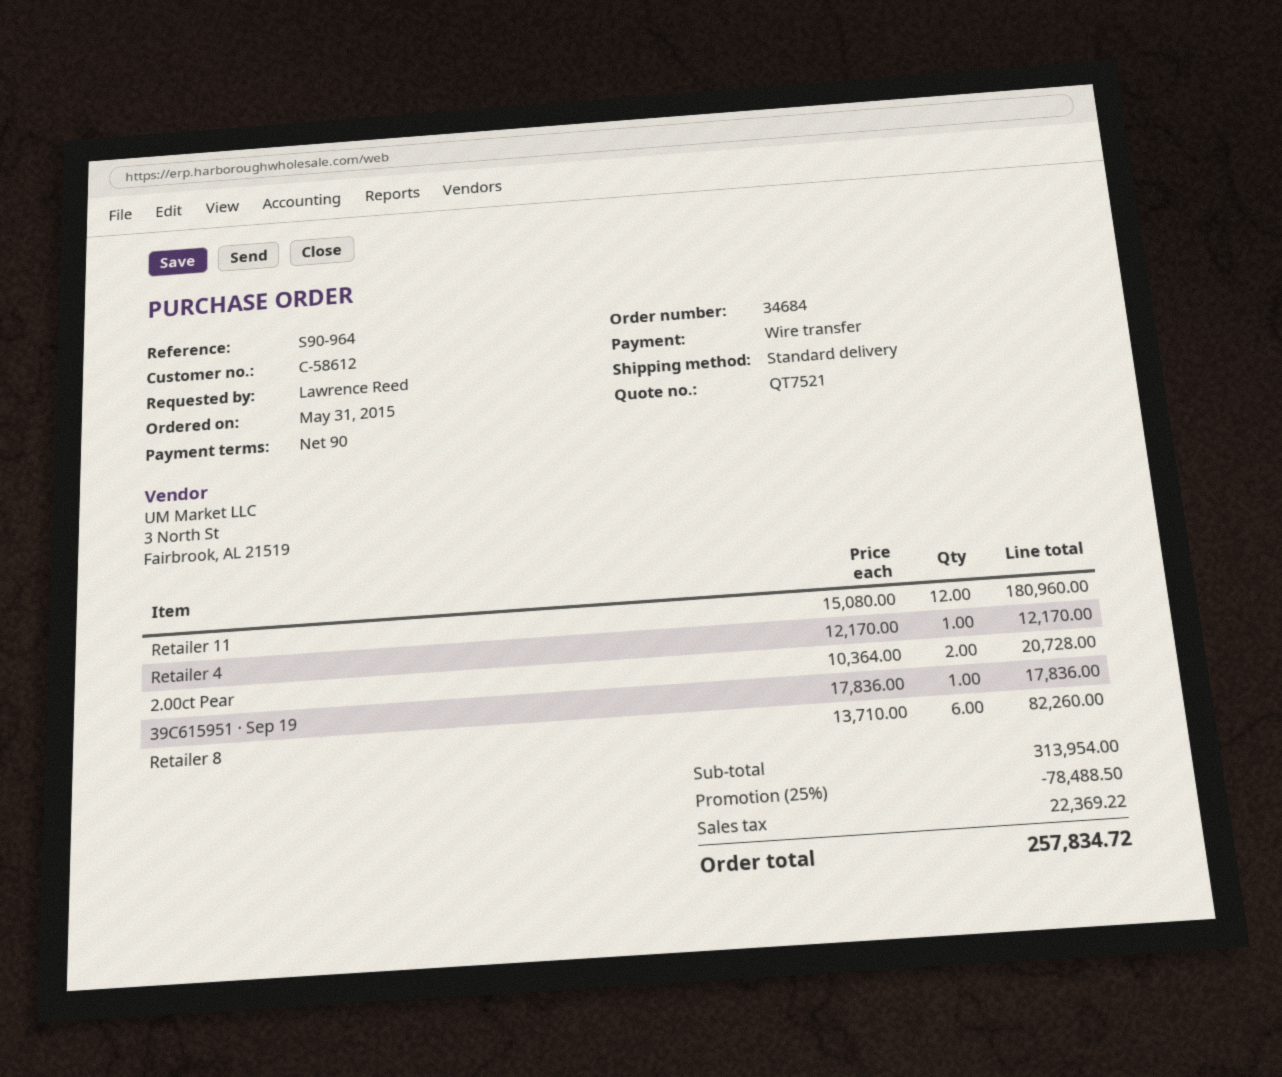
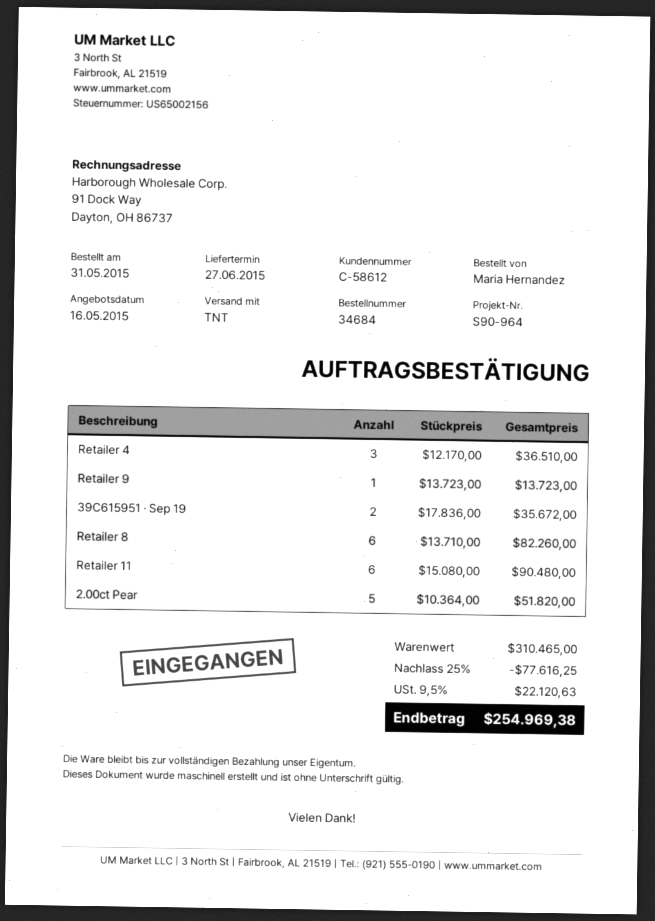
ordered by: Lawrence Reed -> Maria Hernandez
shipping method: standard -> TNT
Retailer 11: 12 x 15080.00 = 180960.00 -> 6 x 15080.00 = 90480.00
Retailer 4: 1 x 12170.00 = 12170.00 -> 3 x 12170.00 = 36510.00
2.00ct Pear: 2 x 10364.00 = 20728.00 -> 5 x 10364.00 = 51820.00
39C615951 · Sep 19: 1 x 17836.00 = 17836.00 -> 2 x 17836.00 = 35672.00
Retailer 9: none -> 1 x 13723.00 = 13723.00
subtotal: 313954.00 -> 310465.00
discount: 25% = 78488.50 -> 25% = 77616.25
tax: 22369.22 -> 22120.63
total: 257834.72 -> 254969.38

